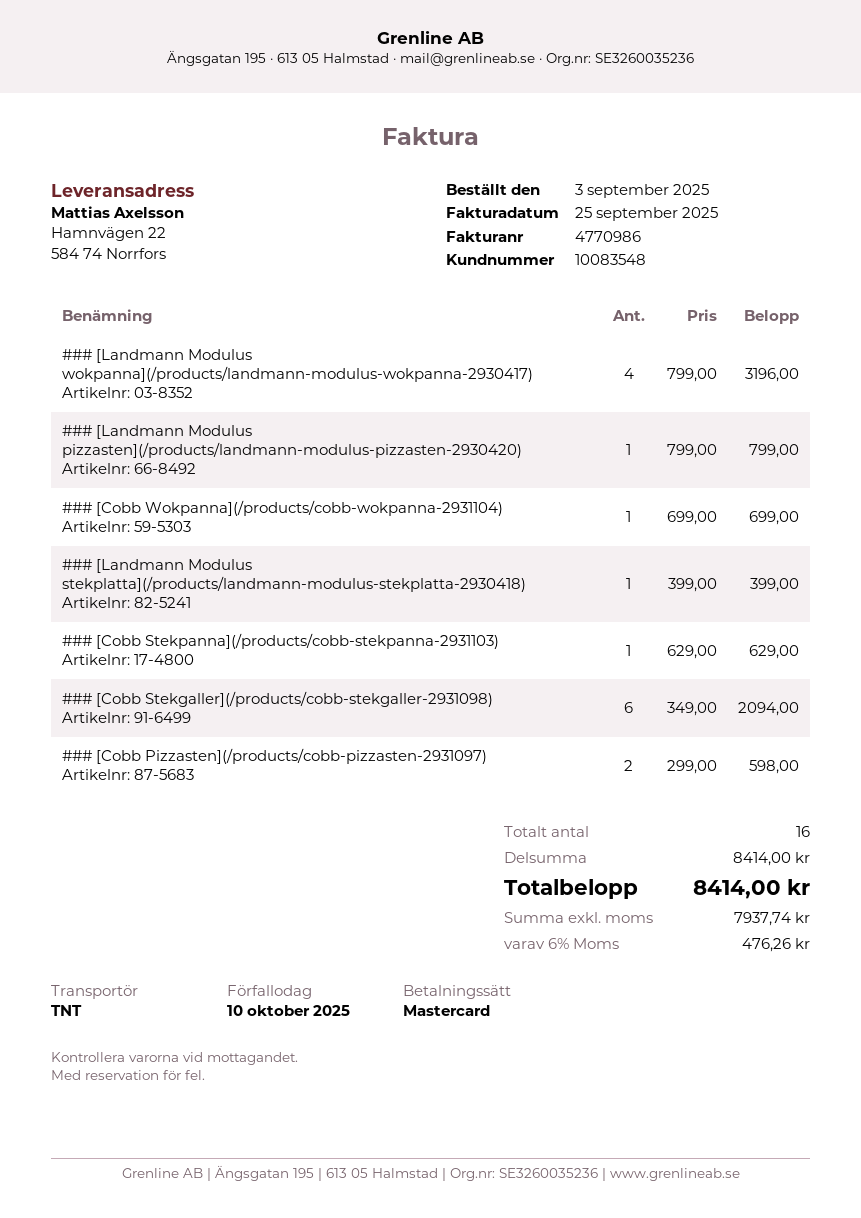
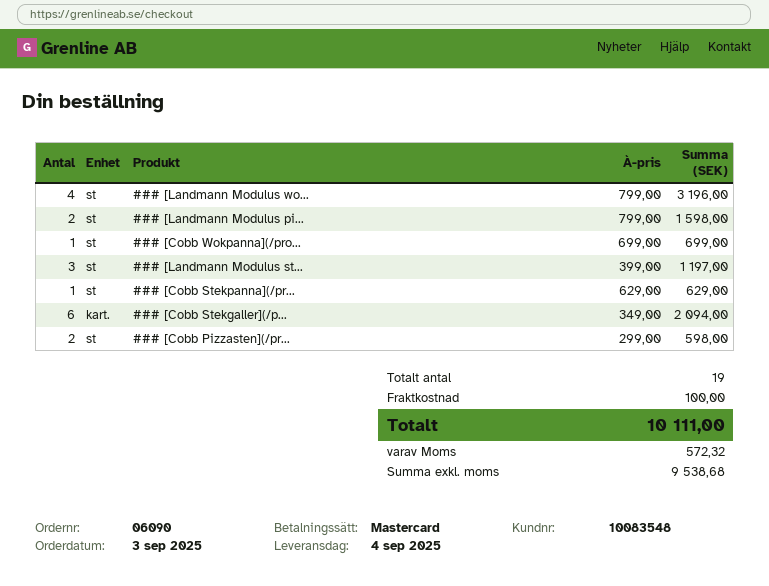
### [Landmann Modulus pizzasten](/products/landmann-modulus-pizzasten-2930420): 1 x 799.00 = 799.00 -> 2 x 799.00 = 1598.00
### [Landmann Modulus stekplatta](/products/landmann-modulus-stekplatta-2930418): 1 x 399.00 = 399.00 -> 3 x 399.00 = 1197.00
total quantity: 16 -> 19
shipping: none -> 100.00
net: 7937.74 -> 9538.68
tax: 476.26 -> 572.32
total: 8414.00 -> 10111.00

